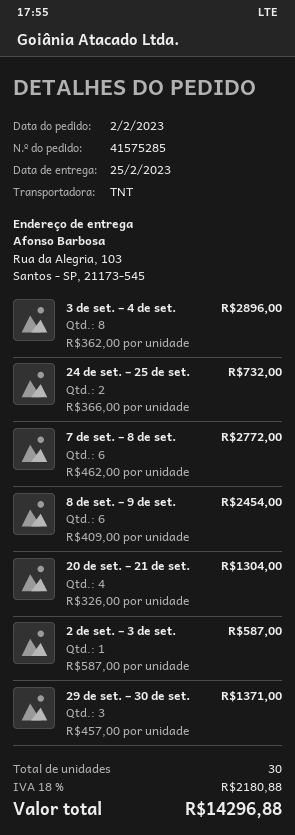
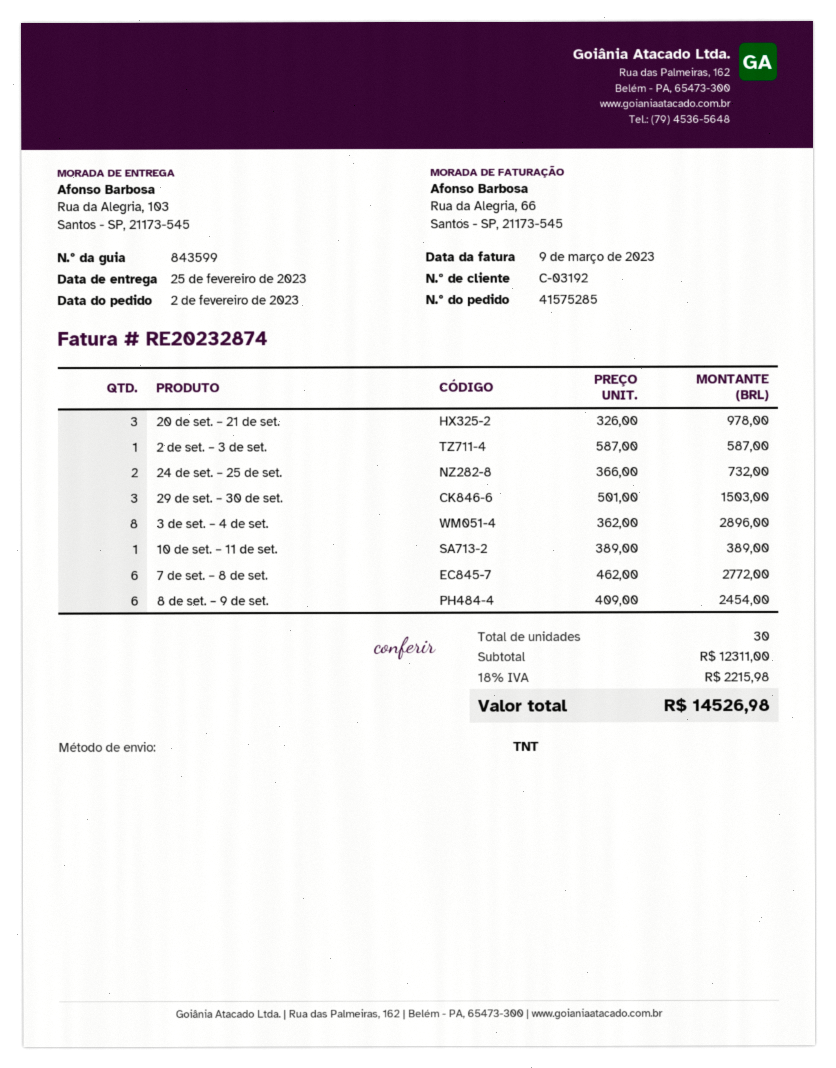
20 de set. – 21 de set.: 4 x 326.00 = 1304.00 -> 3 x 326.00 = 978.00
29 de set. – 30 de set.: 3 x 457.00 = 1371.00 -> 3 x 501.00 = 1503.00
10 de set. – 11 de set.: none -> 1 x 389.00 = 389.00
tax: 18% = 2180.88 -> 18% = 2215.98
total: 14296.88 -> 14526.98

